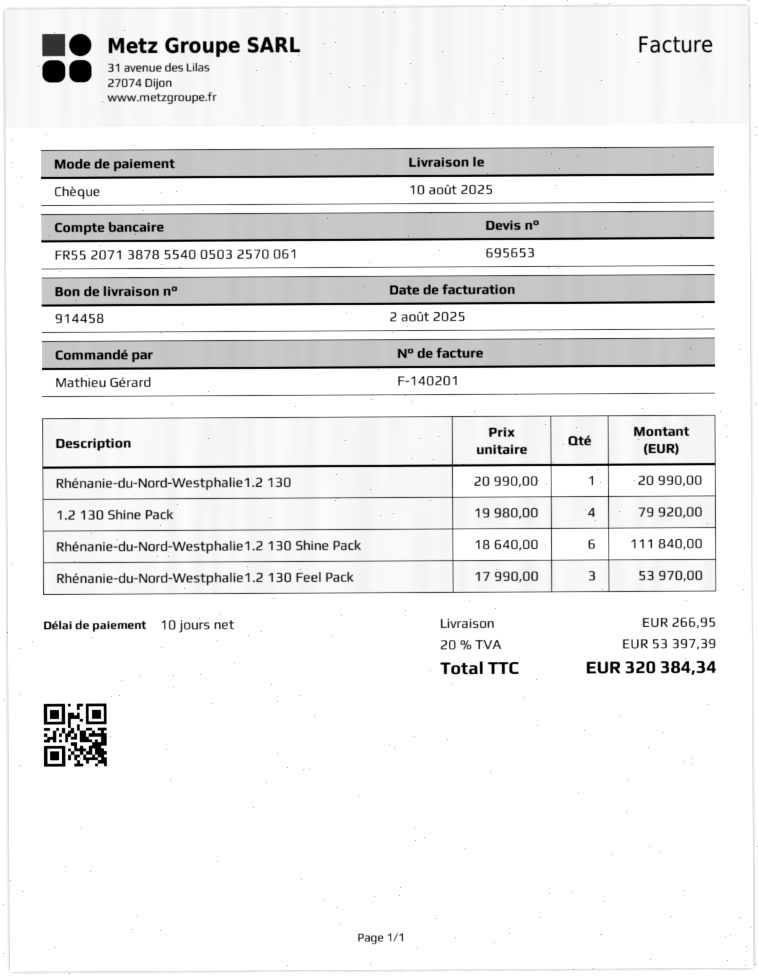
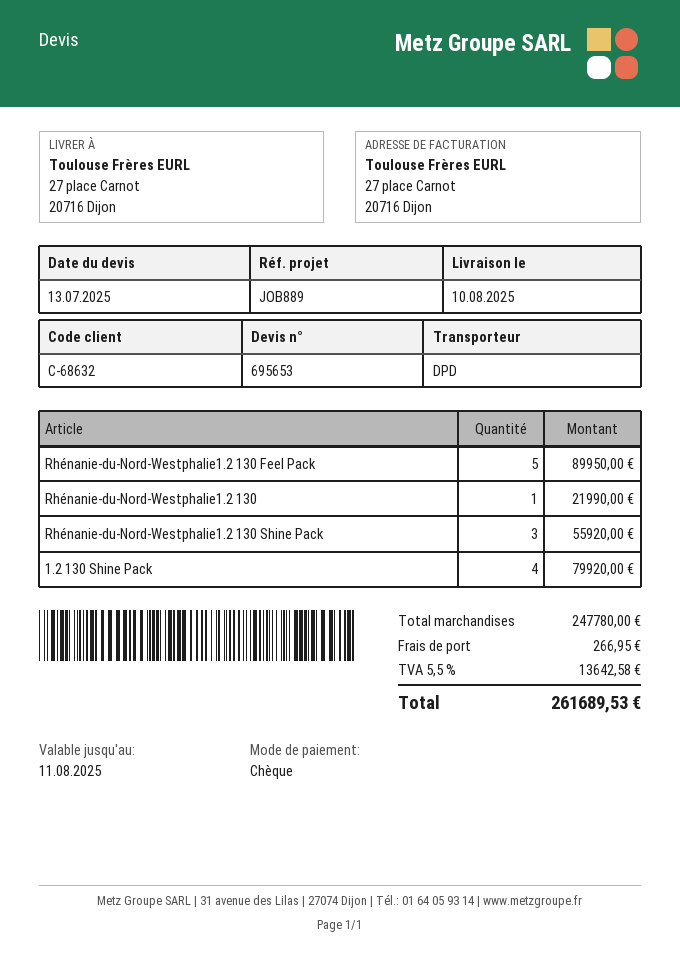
Rhénanie-du-Nord-Westphalie1.2 130: 1 for 20990.00 -> 1 for 21990.00
Rhénanie-du-Nord-Westphalie1.2 130 Shine Pack: 6 for 111840.00 -> 3 for 55920.00
Rhénanie-du-Nord-Westphalie1.2 130 Feel Pack: 3 for 53970.00 -> 5 for 89950.00
tax: 20% = 53397.39 -> 5.5% = 13642.58
total: 320384.34 -> 261689.53

